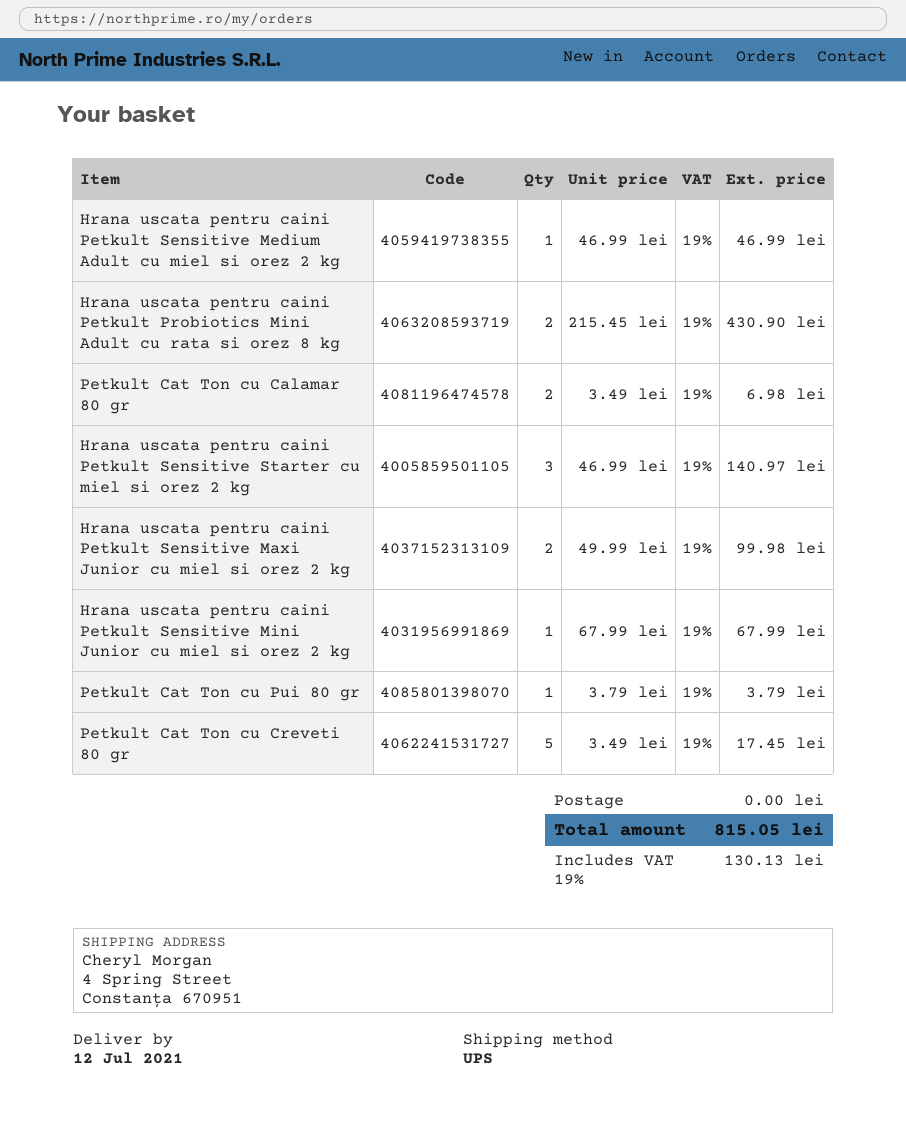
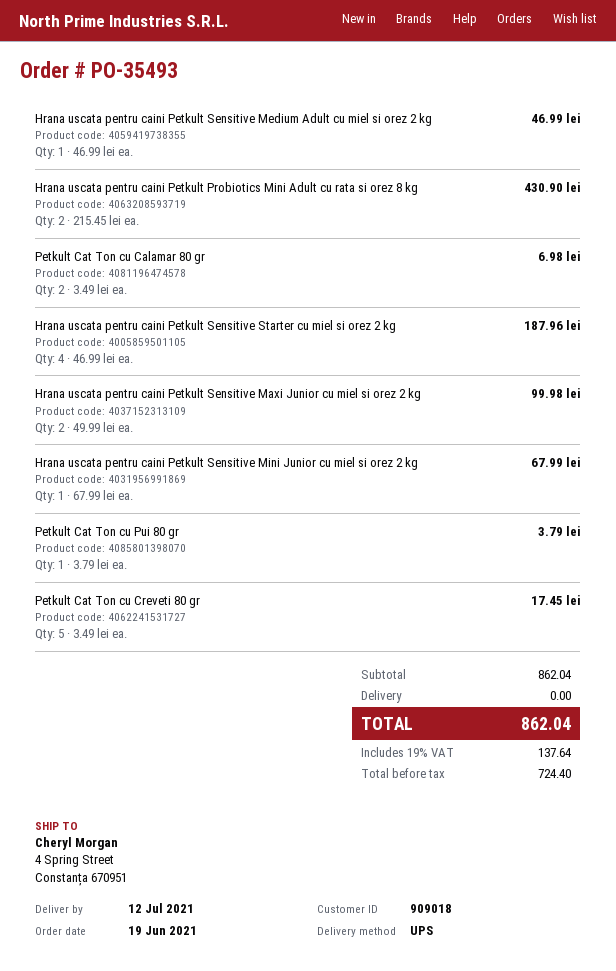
Hrana uscata pentru caini Petkult Sensitive Starter cu miel si orez 2 kg: 3 x 46.99 = 140.97 -> 4 x 46.99 = 187.96
tax: 19% = 130.13 -> 19% = 137.64
total: 815.05 -> 862.04

